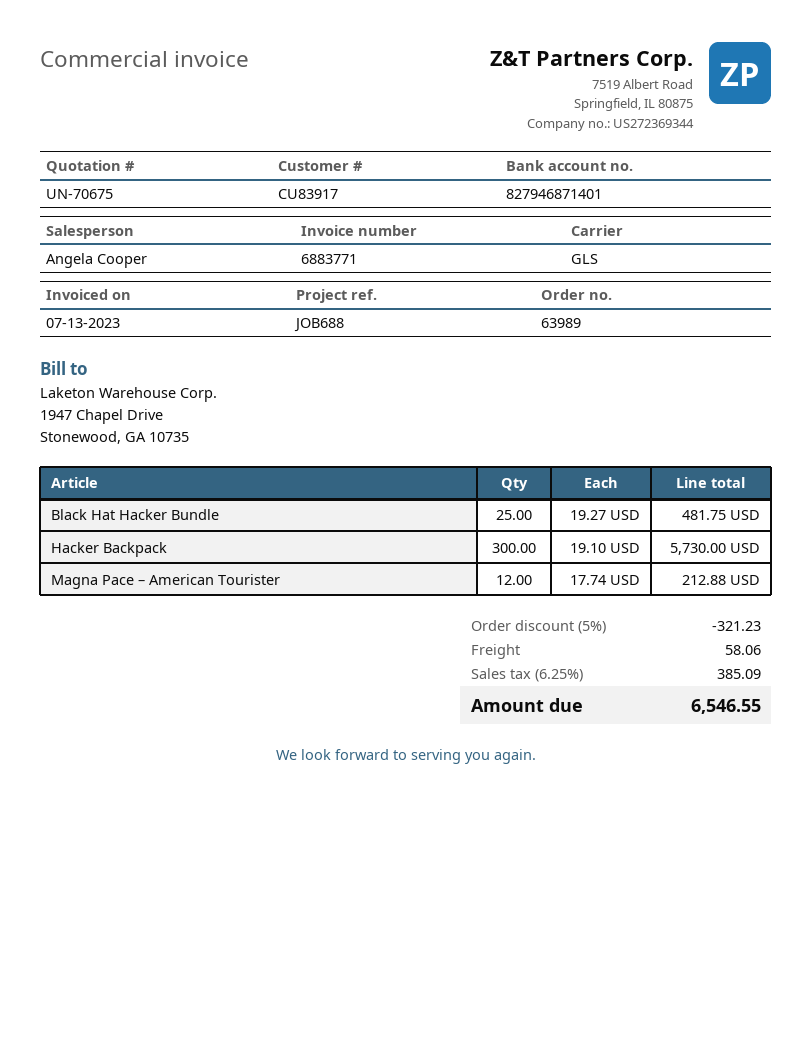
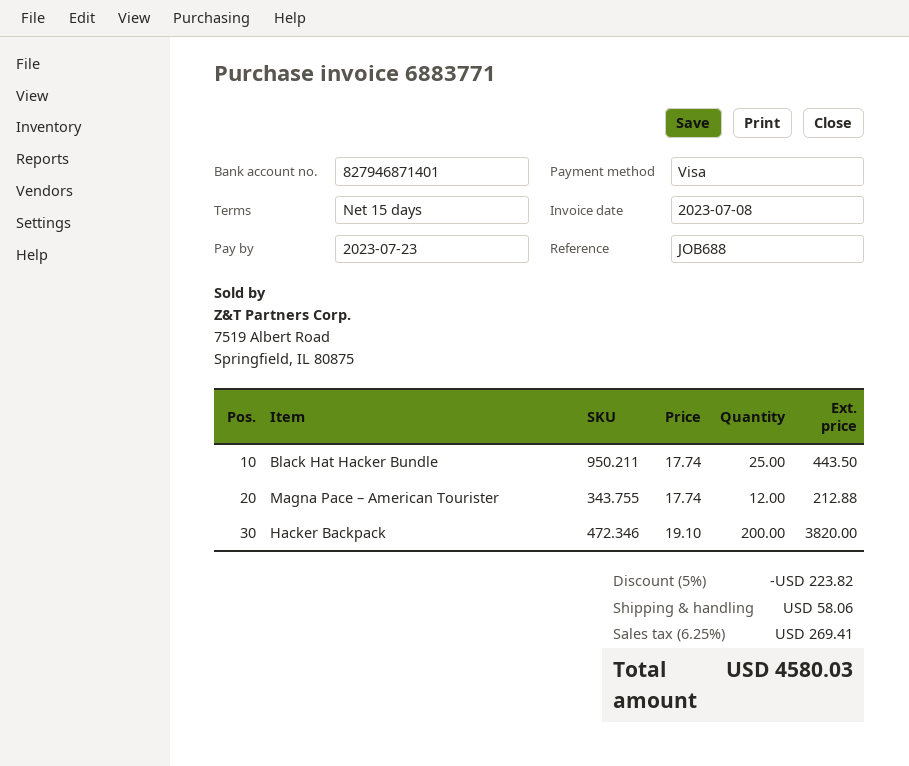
invoice date: 2023-07-13 -> 2023-07-08
Black Hat Hacker Bundle: 25 x 19.27 = 481.75 -> 25 x 17.74 = 443.50
Hacker Backpack: 300 x 19.10 = 5730.00 -> 200 x 19.10 = 3820.00
discount: 5% = 321.23 -> 5% = 223.82
tax: 6.25% = 385.09 -> 6.25% = 269.41
total: 6546.55 -> 4580.03

